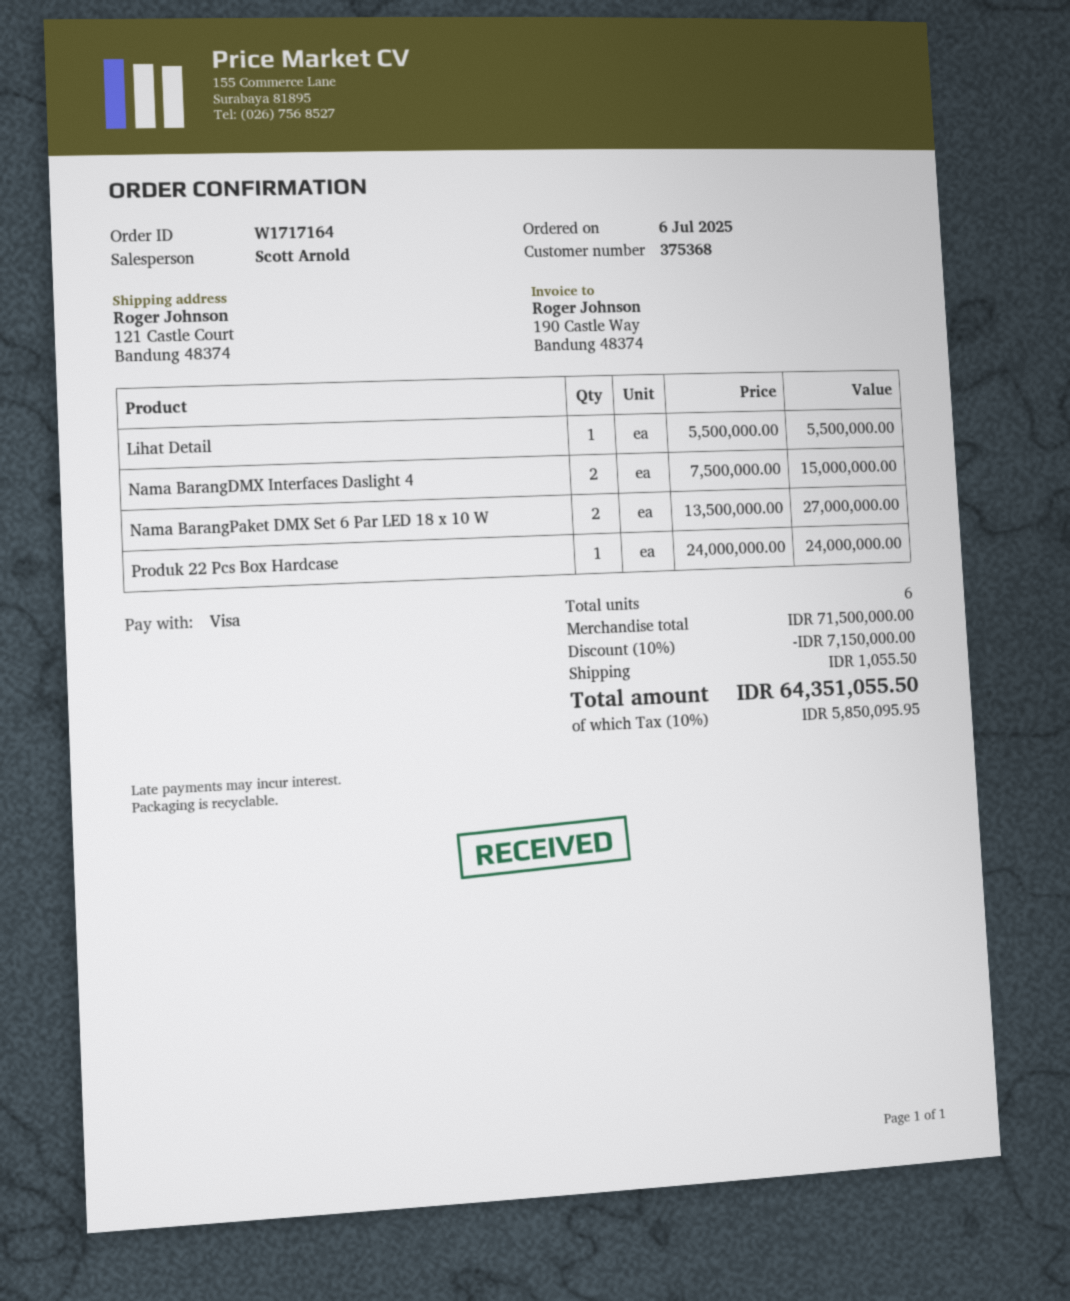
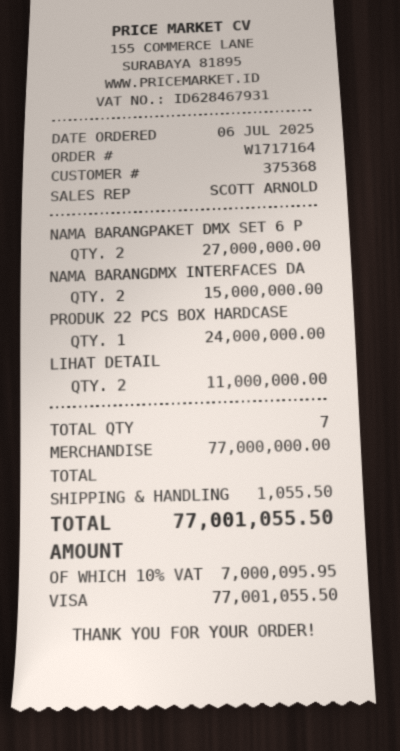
Lihat Detail: 1 for 5500000.00 -> 2 for 11000000.00
total quantity: 6 -> 7
subtotal: 71500000.00 -> 77000000.00
discount: 10% = 7150000.00 -> none
tax: 10% = 5850095.95 -> 10% = 7000095.95
total: 64351055.50 -> 77001055.50

